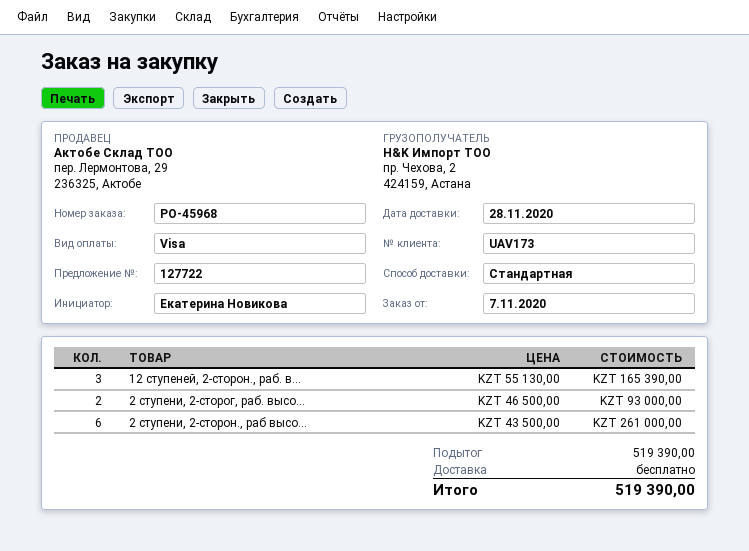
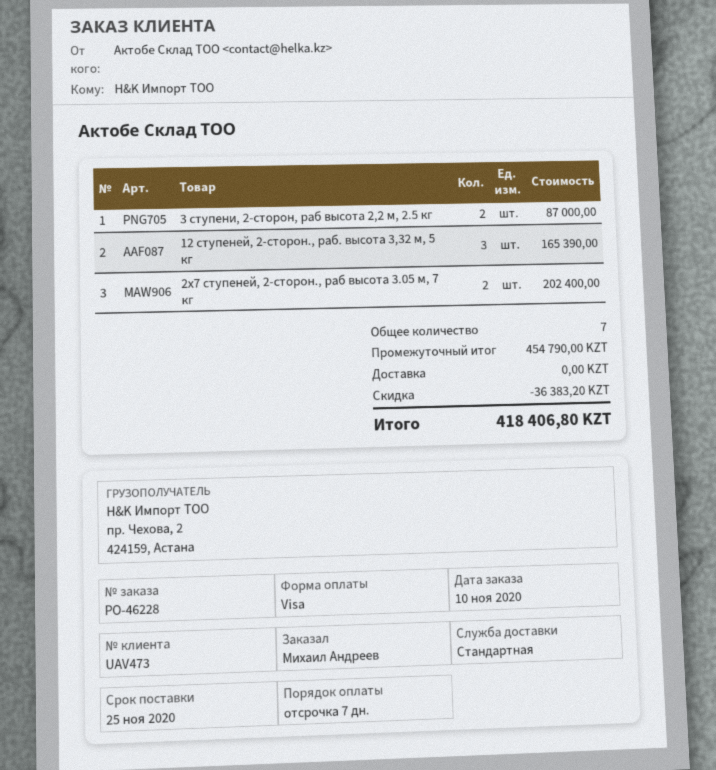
order number: PO-45968 -> PO-46228
order date: 2020-11-07 -> 2020-11-10
delivery date: 2020-11-28 -> 2020-11-25
customer number: UAV173 -> UAV473
ordered by: Екатерина Новикова -> Михаил Андреев
2 ступени, 2-сторог, раб. высо...: 2 for 93000.00 -> none
2 ступени, 2-сторон., раб высо...: 6 for 261000.00 -> none
3 ступени, 2-сторон, раб высота 2,2 м, 2.5 кг: none -> 2 for 87000.00
2х7 ступеней, 2-сторон., раб высота 3.05 м, 7 кг: none -> 2 for 202400.00
subtotal: 519390.00 -> 454790.00
discount: none -> 36383.20
total: 519390.00 -> 418406.80

